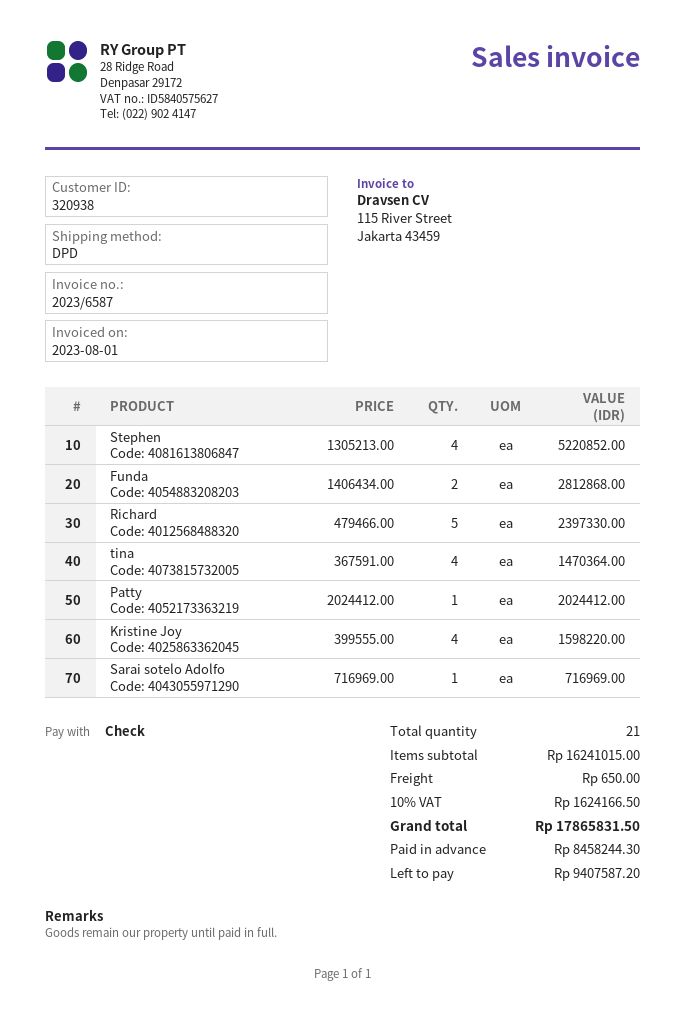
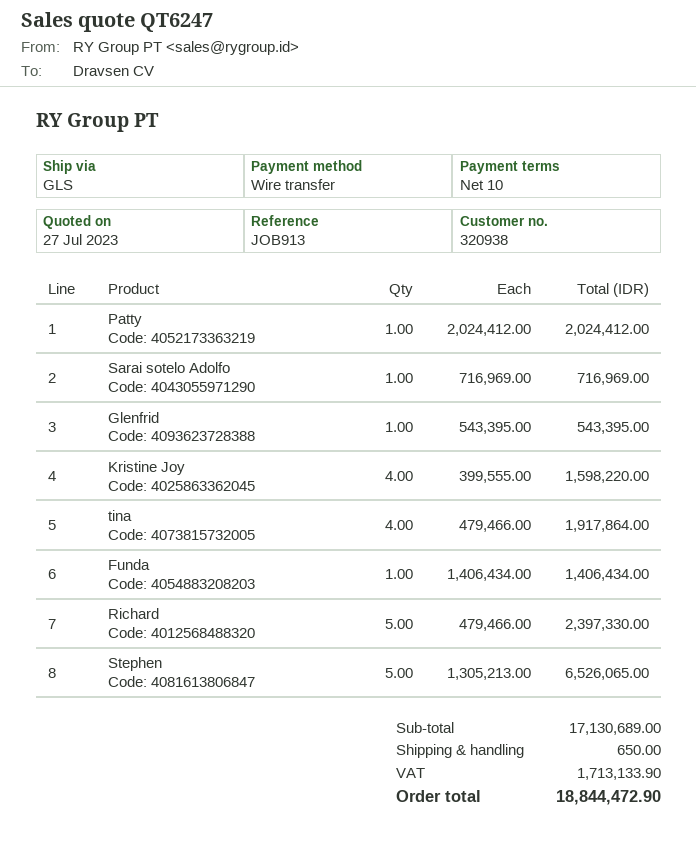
payment method: cheque -> bank transfer
shipping method: DPD -> GLS
Stephen: 4 x 1305213.00 = 5220852.00 -> 5 x 1305213.00 = 6526065.00
Funda: 2 x 1406434.00 = 2812868.00 -> 1 x 1406434.00 = 1406434.00
tina: 4 x 367591.00 = 1470364.00 -> 4 x 479466.00 = 1917864.00
Glenfrid: none -> 1 x 543395.00 = 543395.00
subtotal: 16241015.00 -> 17130689.00
tax: 1624166.50 -> 1713133.90
total: 17865831.50 -> 18844472.90

